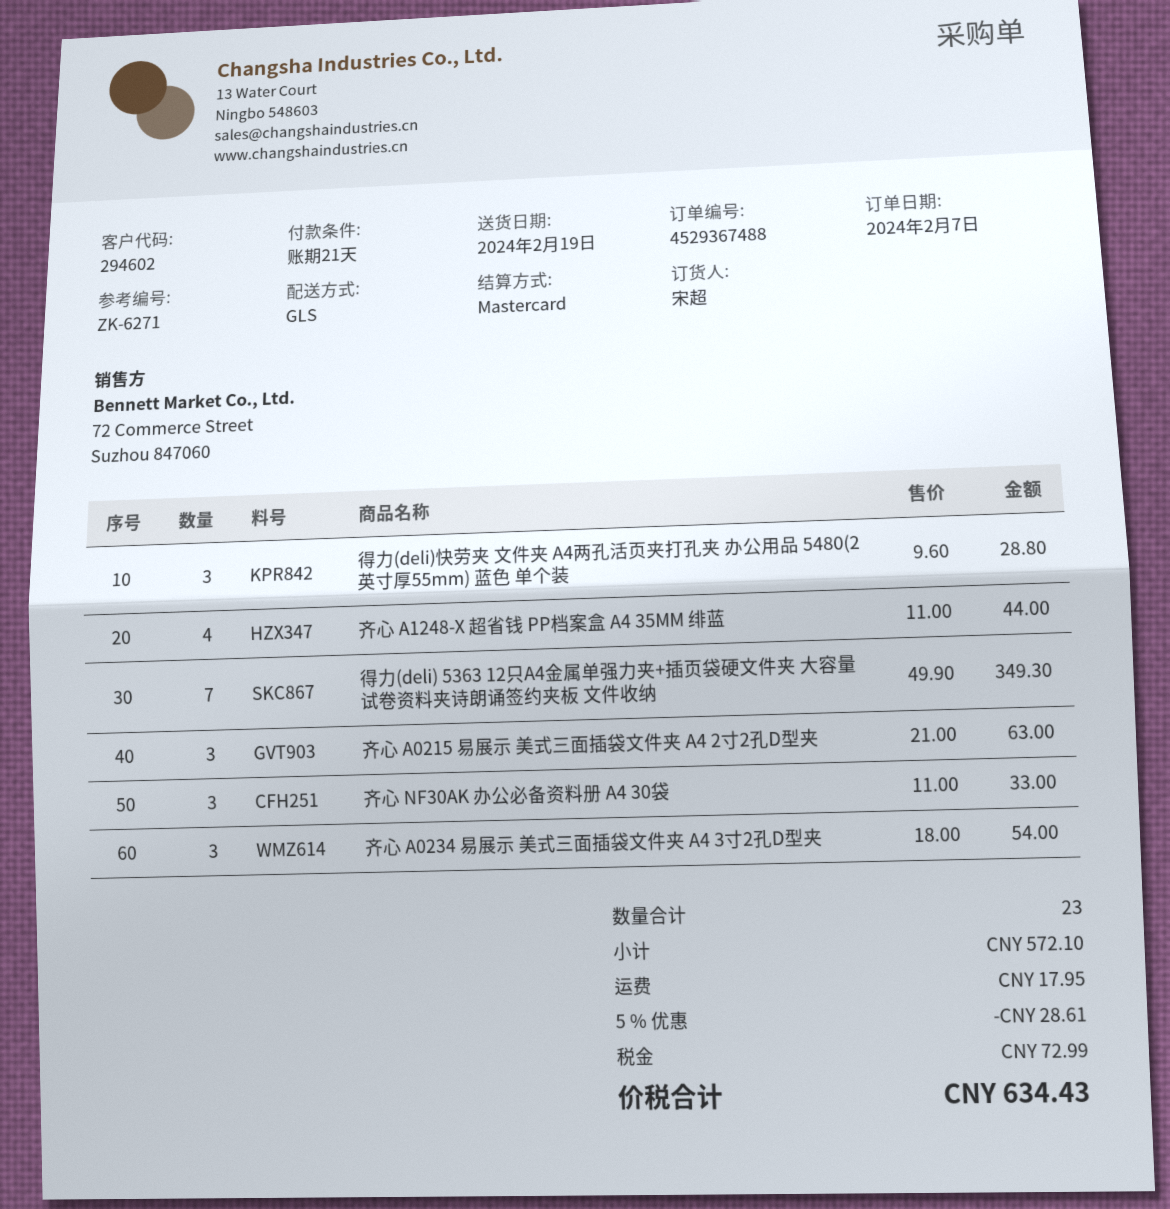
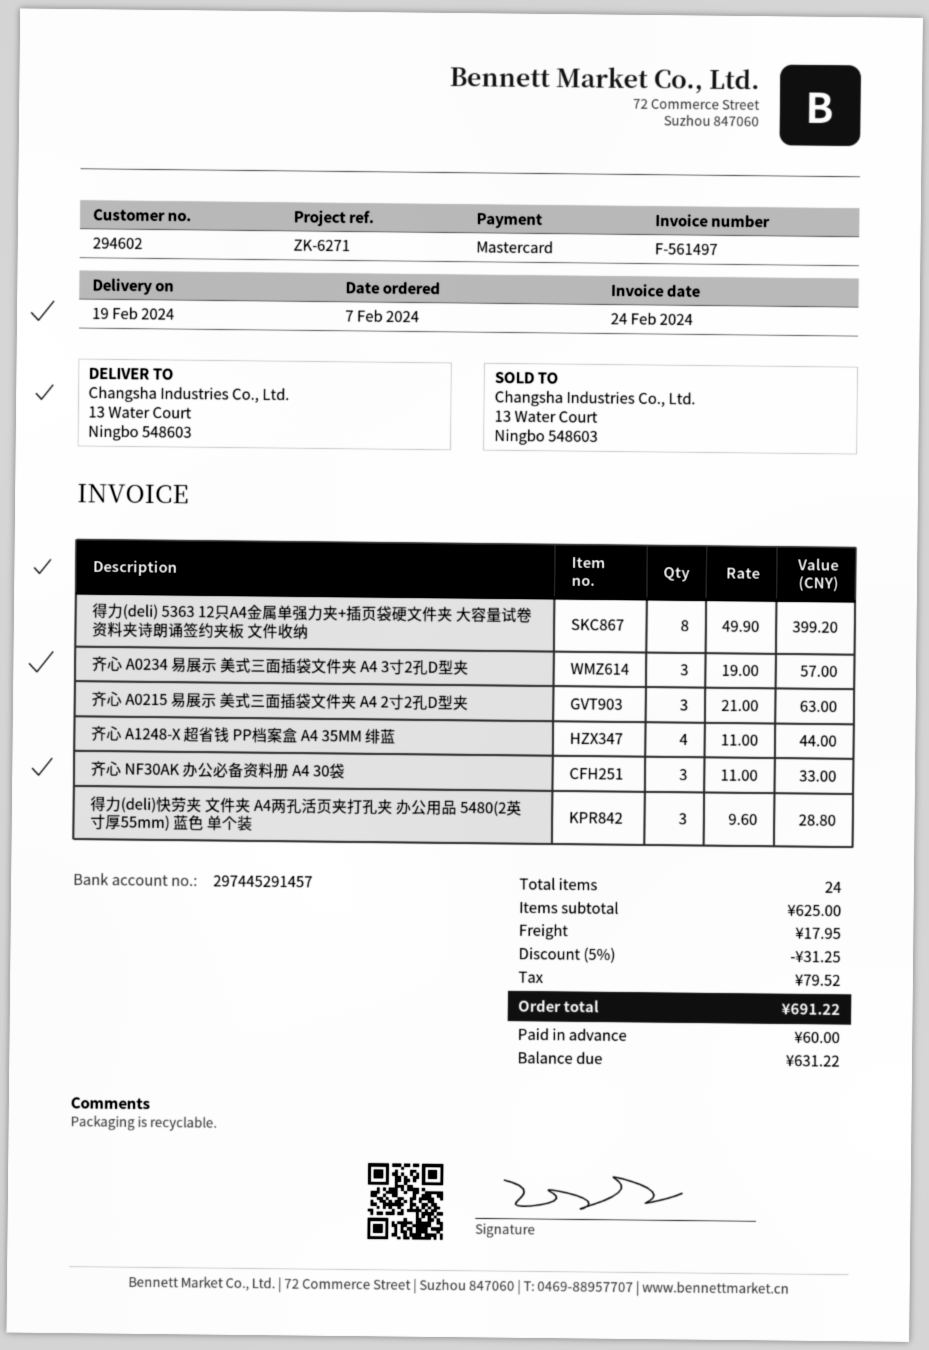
得力(deli) 5363 12只A4金属单强力夹+插页袋硬文件夹 大容量试卷资料夹诗朗诵签约夹板 文件收纳: 7 x 49.90 = 349.30 -> 8 x 49.90 = 399.20
齐心 A0234 易展示 美式三面插袋文件夹 A4 3寸2孔D型夹: 3 x 18.00 = 54.00 -> 3 x 19.00 = 57.00
total quantity: 23 -> 24
subtotal: 572.10 -> 625.00
discount: 5% = 28.61 -> 5% = 31.25
tax: 72.99 -> 79.52
total: 634.43 -> 691.22

